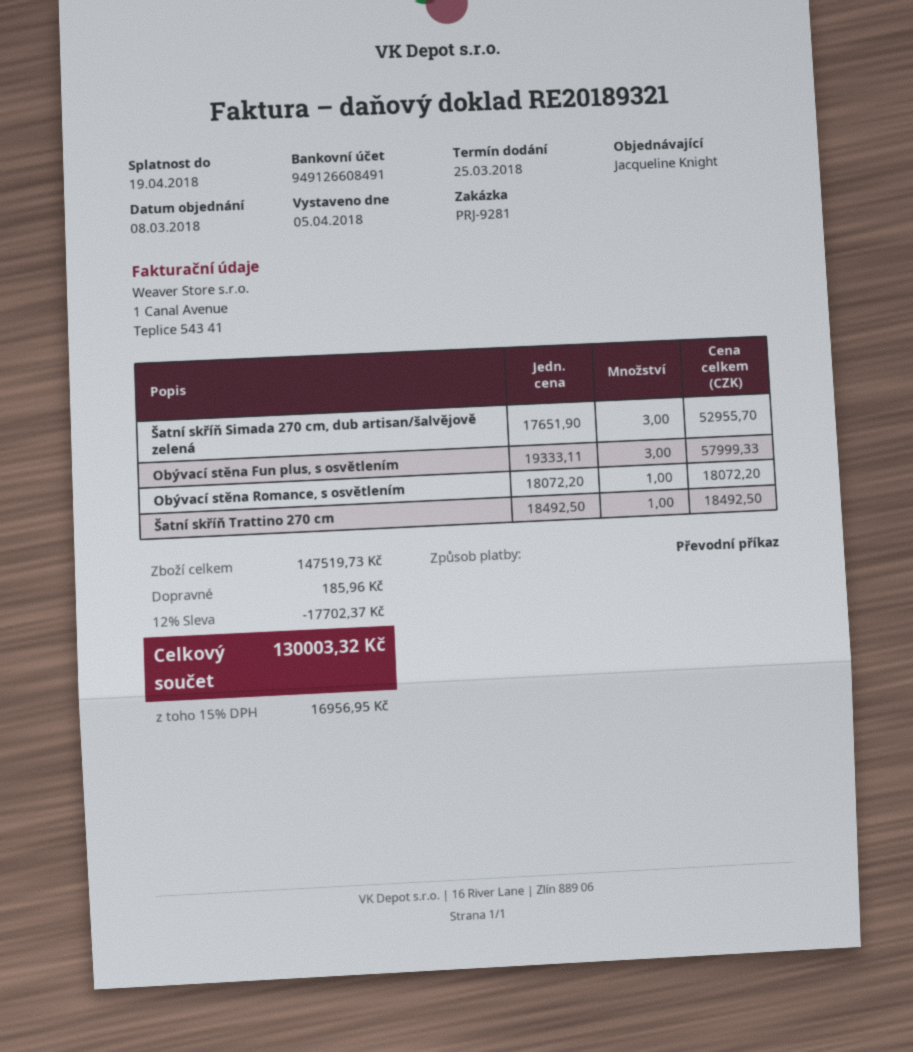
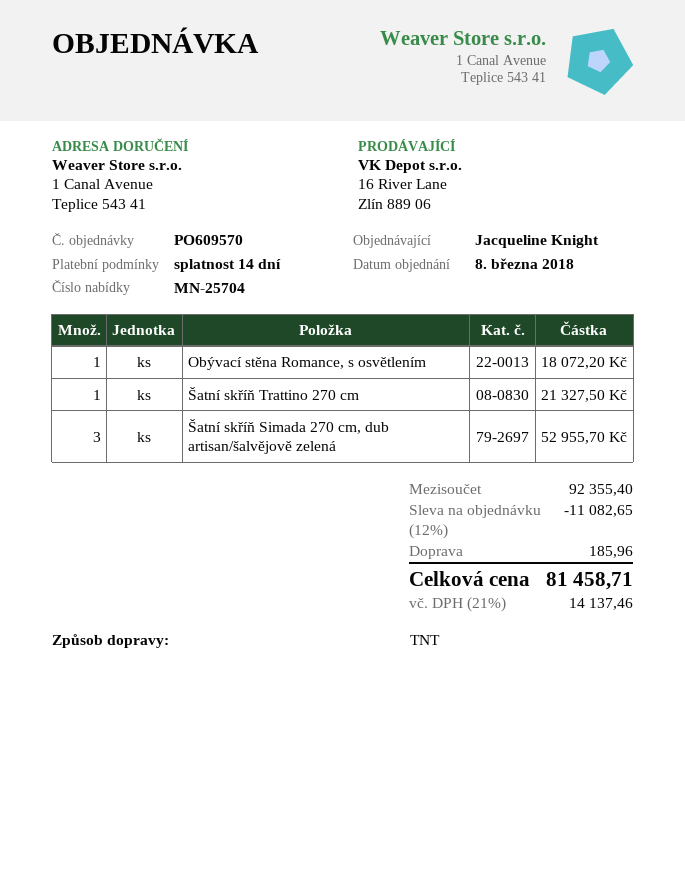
Obývací stěna Fun plus, s osvětlením: 3 for 57999.33 -> none
Šatní skříň Trattino 270 cm: 1 for 18492.50 -> 1 for 21327.50
subtotal: 147519.73 -> 92355.40
discount: 12% = 17702.37 -> 12% = 11082.65
tax: 15% = 16956.95 -> 21% = 14137.46
total: 130003.32 -> 81458.71

